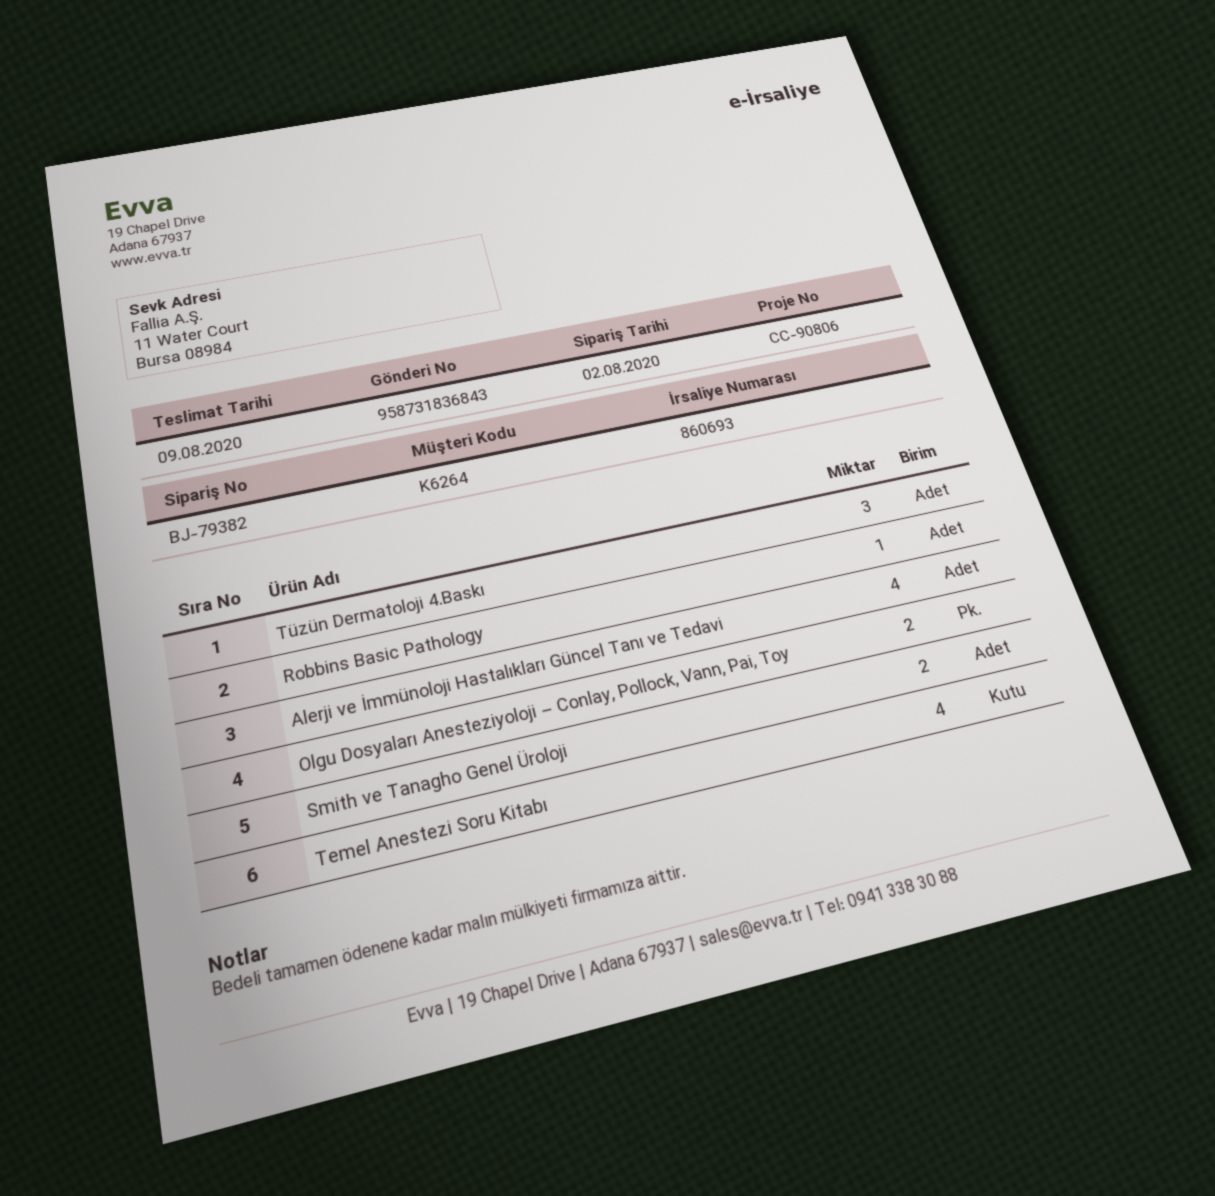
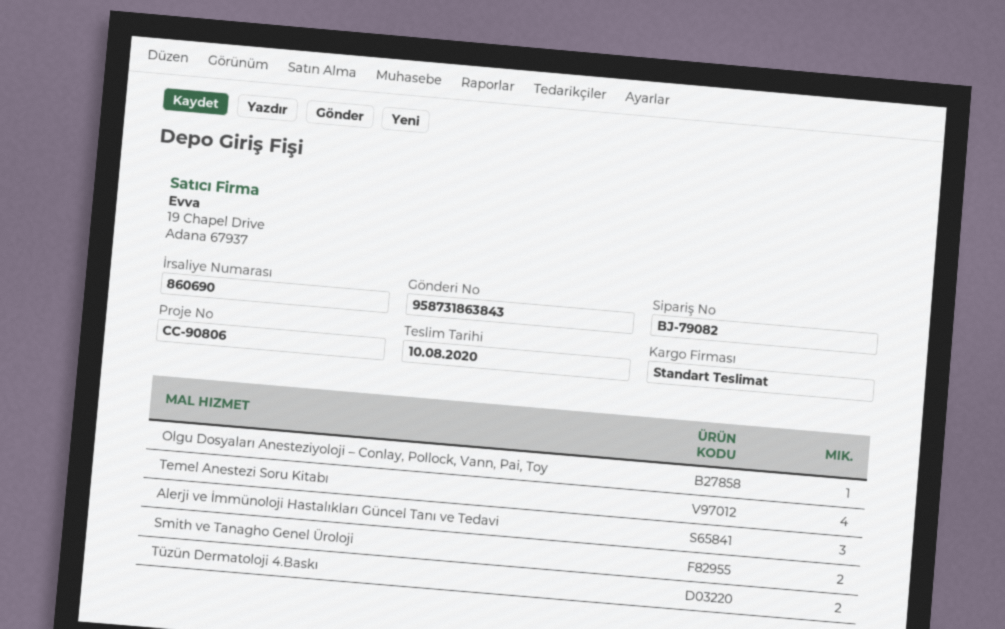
order number: BJ-79382 -> BJ-79082
delivery note number: 860693 -> 860690
delivery date: 2020-08-09 -> 2020-08-10
tracking number: 958731836843 -> 958731863843
Tüzün Dermatoloji 4.Baskı: 3 -> 2
Robbins Basic Pathology: 1 -> none
Alerji ve İmmünoloji Hastalıkları Güncel Tanı ve Tedavi: 4 -> 3
Olgu Dosyaları Anesteziyoloji – Conlay, Pollock, Vann, Pai, Toy: 2 -> 1

